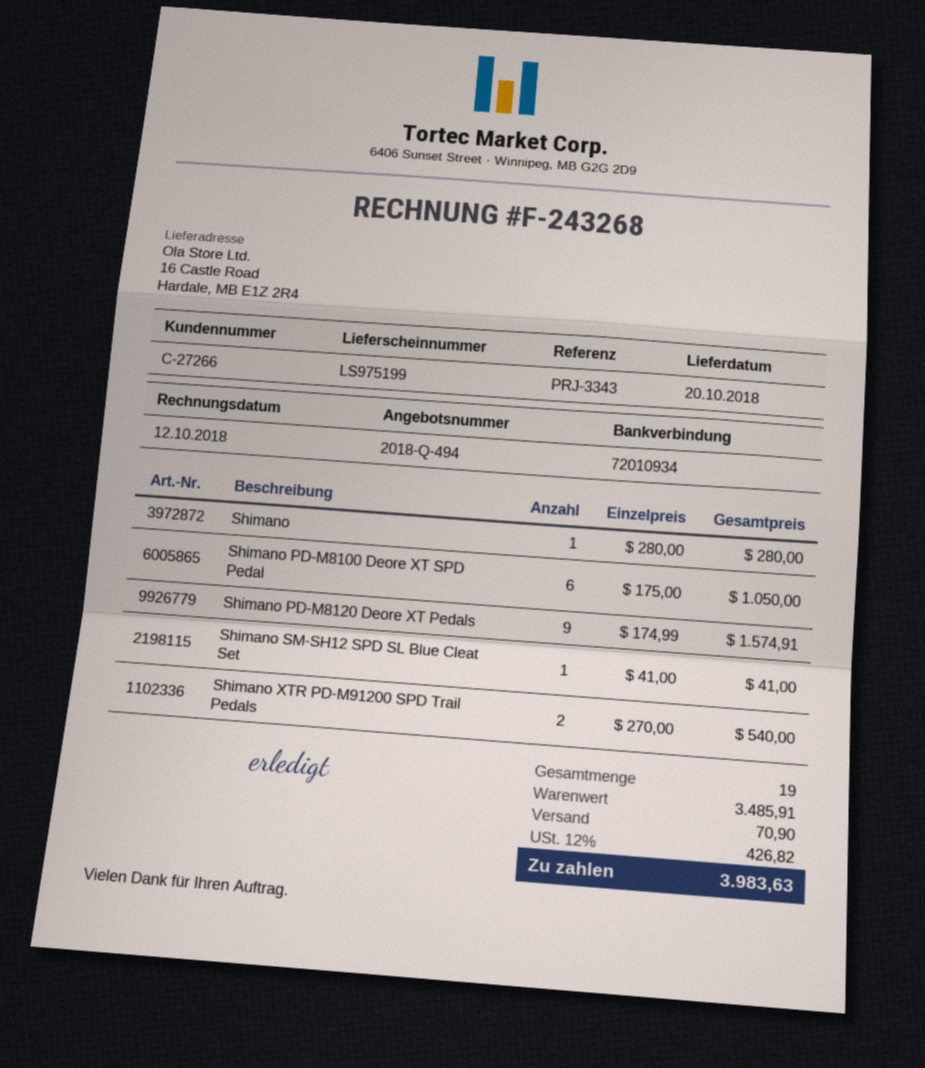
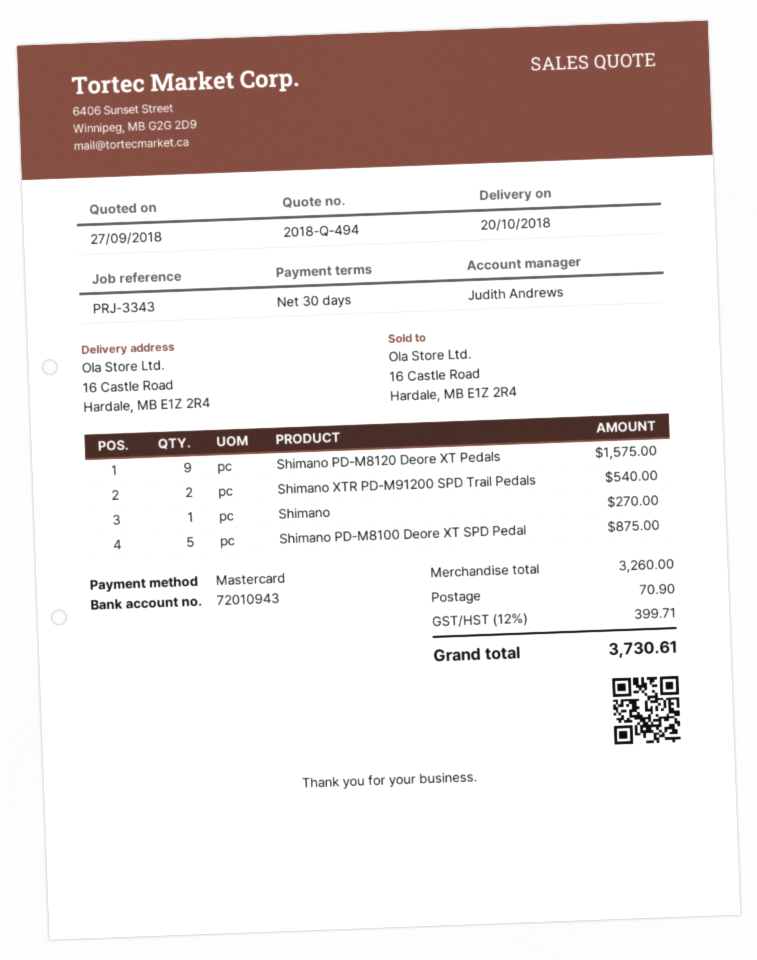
bank account: 72010934 -> 72010943
Shimano: 1 for 280.00 -> 1 for 270.00
Shimano PD-M8100 Deore XT SPD Pedal: 6 for 1050.00 -> 5 for 875.00
Shimano PD-M8120 Deore XT Pedals: 9 for 1574.91 -> 9 for 1575.00
Shimano SM-SH12 SPD SL Blue Cleat Set: 1 for 41.00 -> none
subtotal: 3485.91 -> 3260.00
tax: 12% = 426.82 -> 12% = 399.71
total: 3983.63 -> 3730.61

